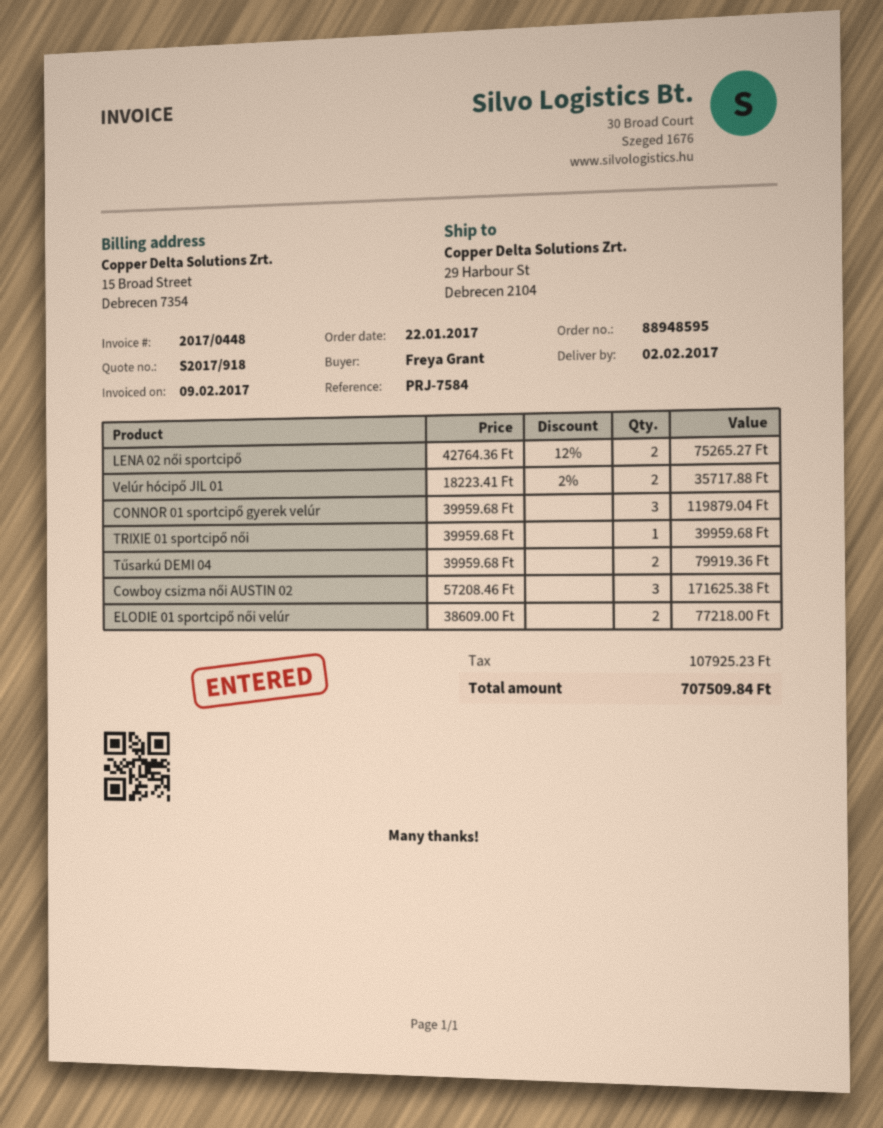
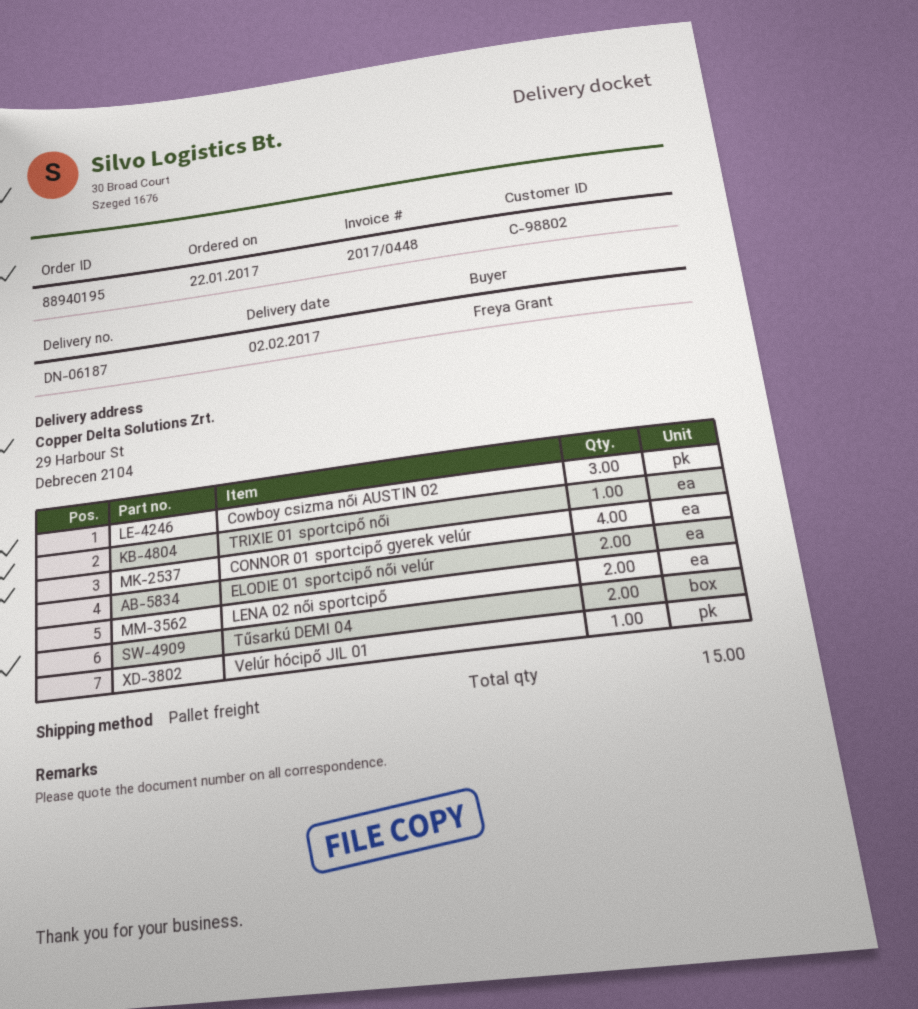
order number: 88948595 -> 88940195
Velúr hócipő JIL 01: 2 -> 1
CONNOR 01 sportcipő gyerek velúr: 3 -> 4

